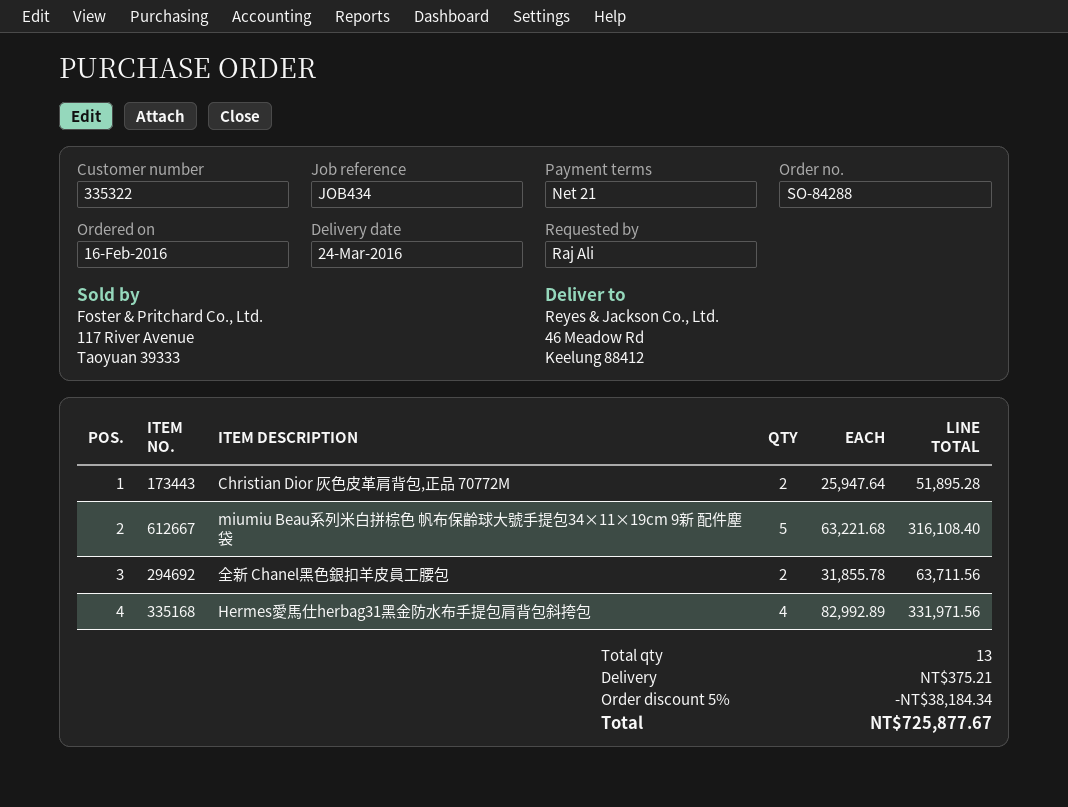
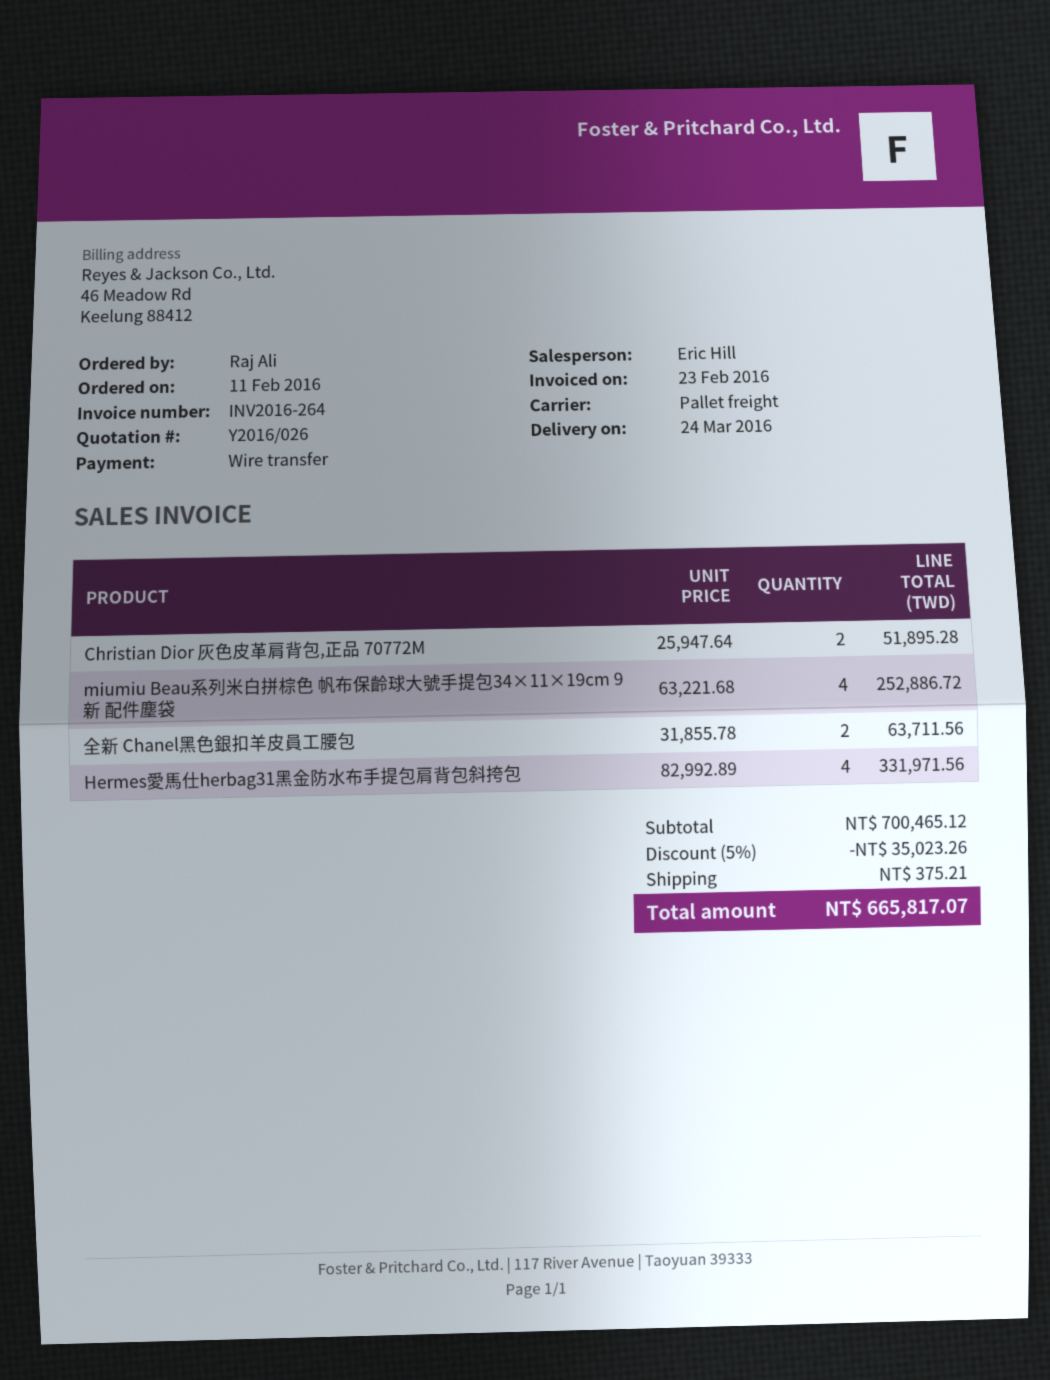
order date: 2016-02-16 -> 2016-02-11
miumiu Beau系列米白拼棕色 帆布保齡球大號手提包34×11×19cm 9新 配件塵袋: 5 x 63221.68 = 316108.40 -> 4 x 63221.68 = 252886.72
discount: 5% = 38184.34 -> 5% = 35023.26
total: 725877.67 -> 665817.07

